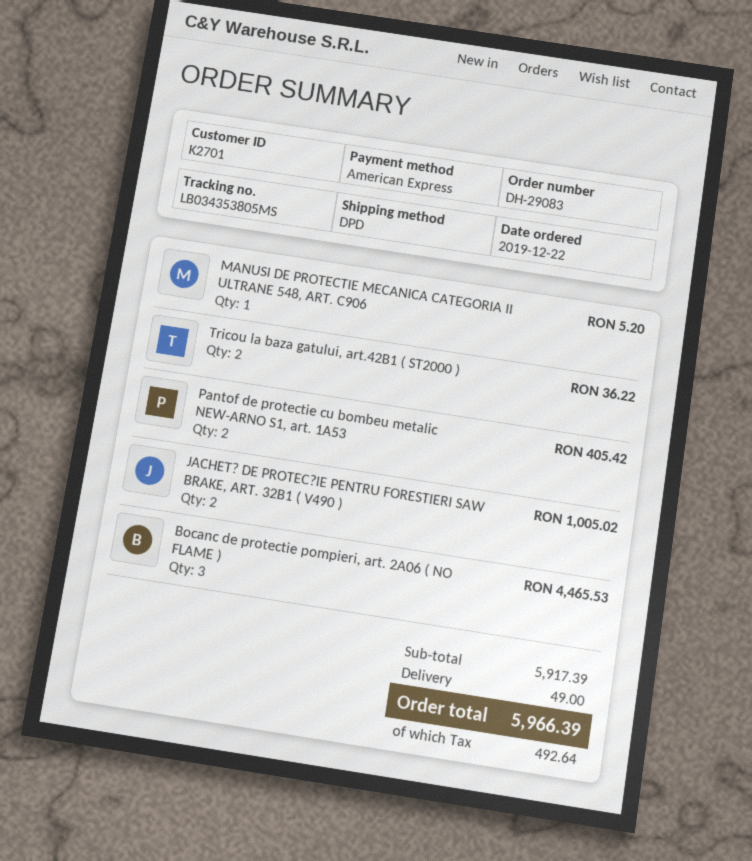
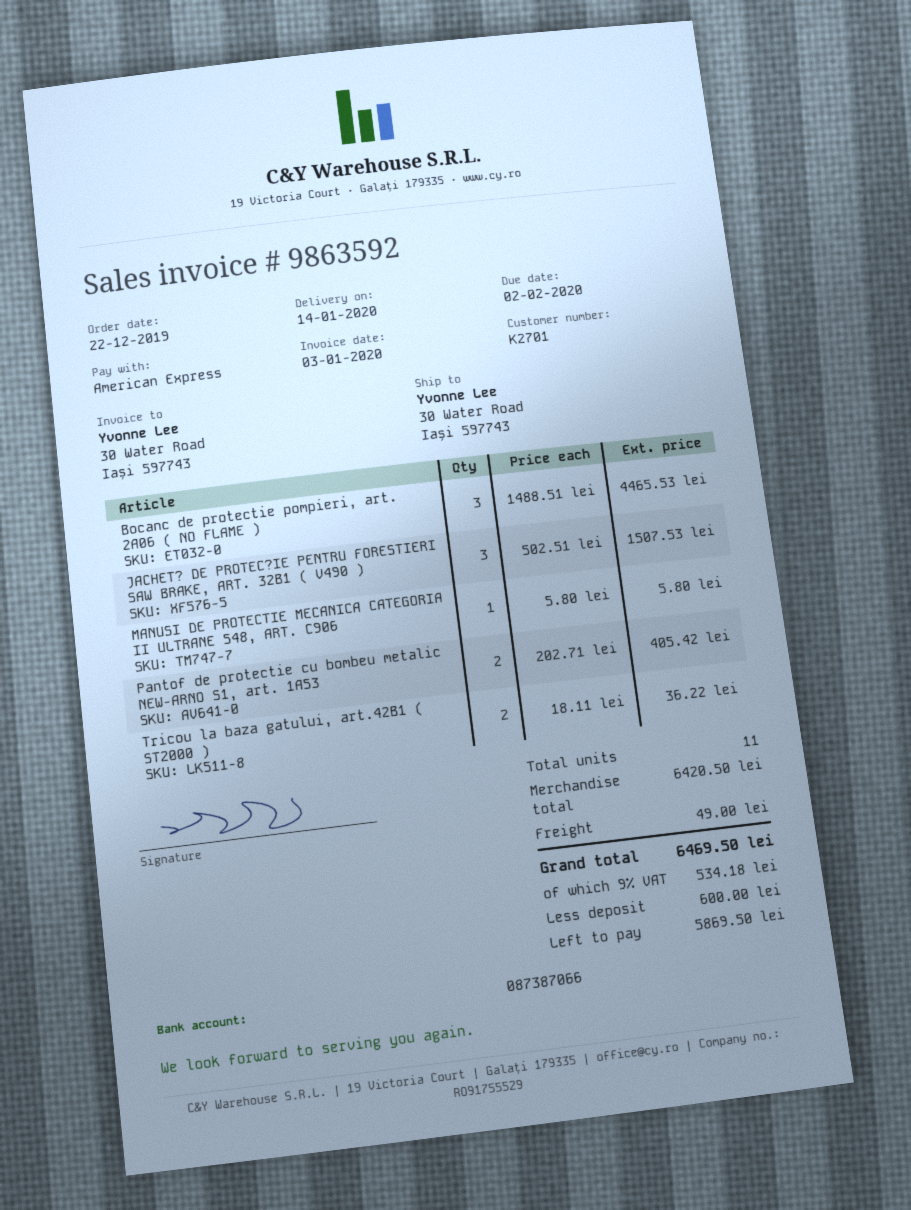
MANUSI DE PROTECTIE MECANICA CATEGORIA II ULTRANE 548, ART. C906: 1 for 5.20 -> 1 for 5.80
JACHET? DE PROTEC?IE PENTRU FORESTIERI SAW BRAKE, ART. 32B1 ( V490 ): 2 for 1005.02 -> 3 for 1507.53
subtotal: 5917.39 -> 6420.50
tax: 492.64 -> 534.18
total: 5966.39 -> 6469.50

